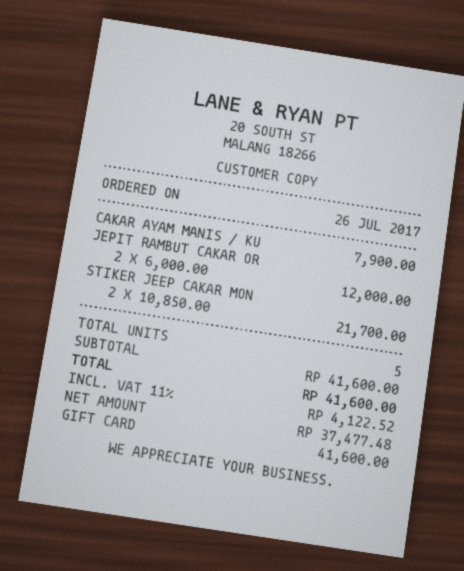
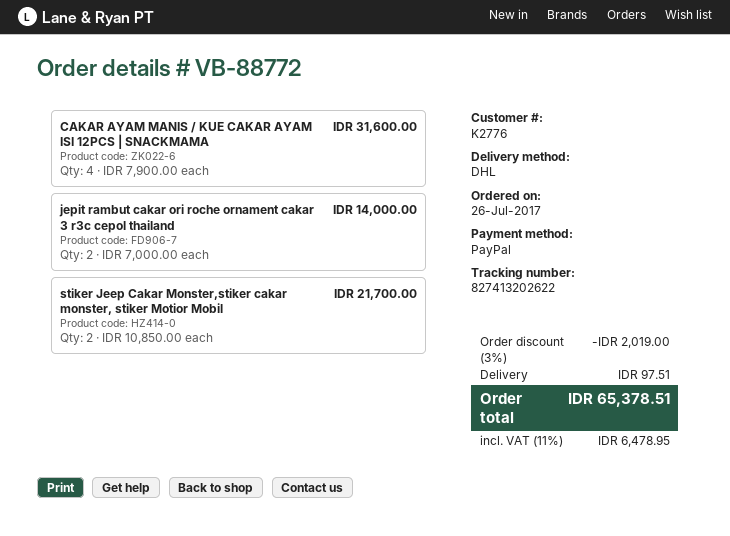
payment method: gift card -> PayPal
CAKAR AYAM MANIS / KU: 1 x 7900.00 = 7900.00 -> 4 x 7900.00 = 31600.00
JEPIT RAMBUT CAKAR OR: 2 x 6000.00 = 12000.00 -> 2 x 7000.00 = 14000.00
discount: none -> 3% = 2019.00
shipping: none -> 97.51
tax: 11% = 4122.52 -> 11% = 6478.95
total: 41600.00 -> 65378.51

